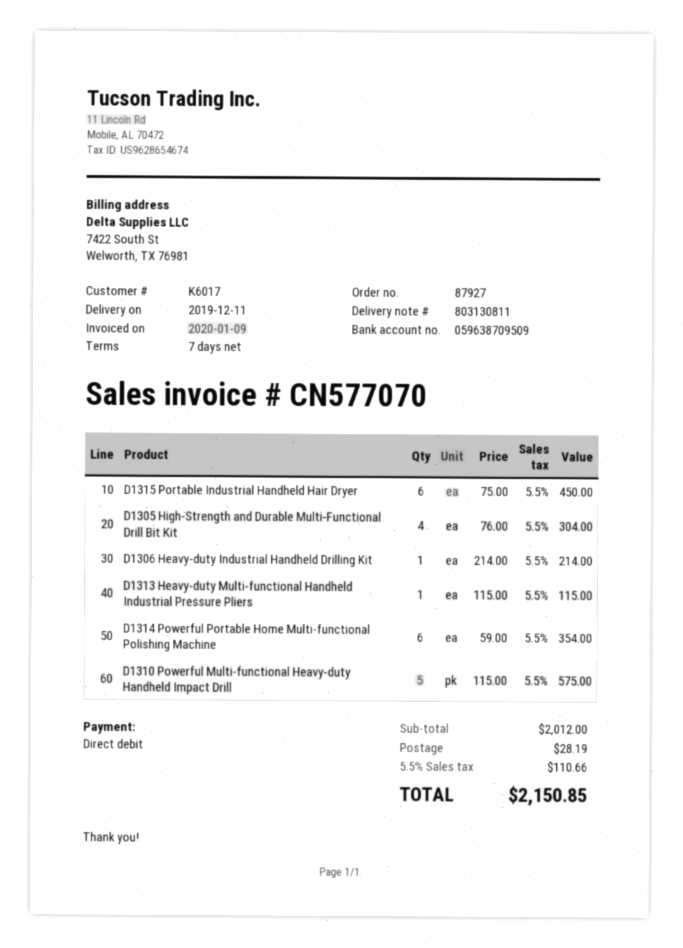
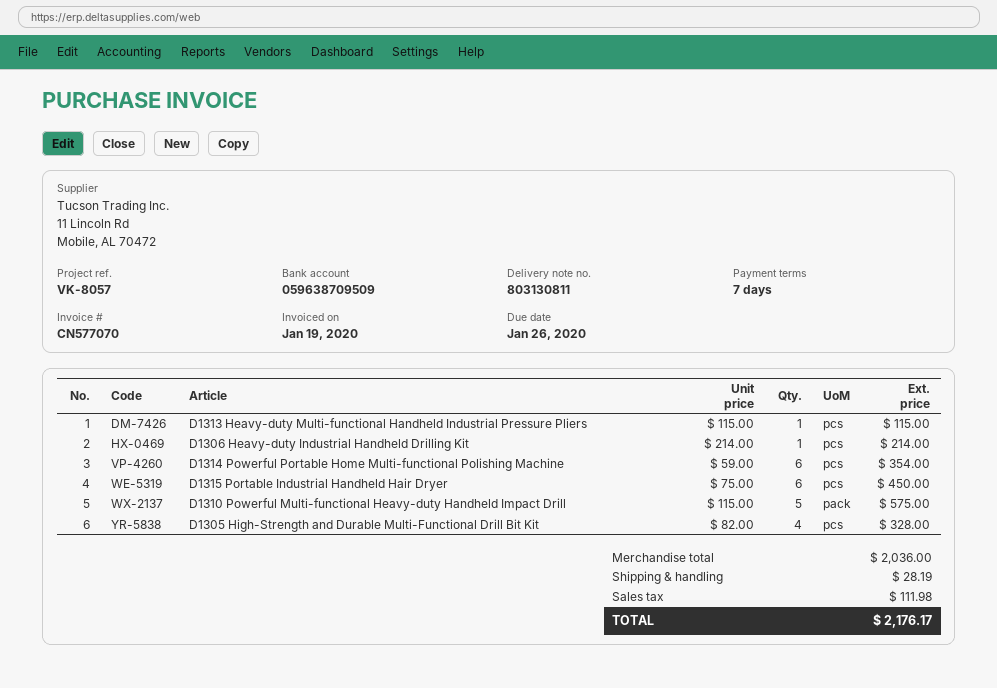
invoice date: 2020-01-09 -> 2020-01-19
D1305 High-Strength and Durable Multi-Functional Drill Bit Kit: 4 x 76.00 = 304.00 -> 4 x 82.00 = 328.00
subtotal: 2012.00 -> 2036.00
tax: 110.66 -> 111.98
total: 2150.85 -> 2176.17

